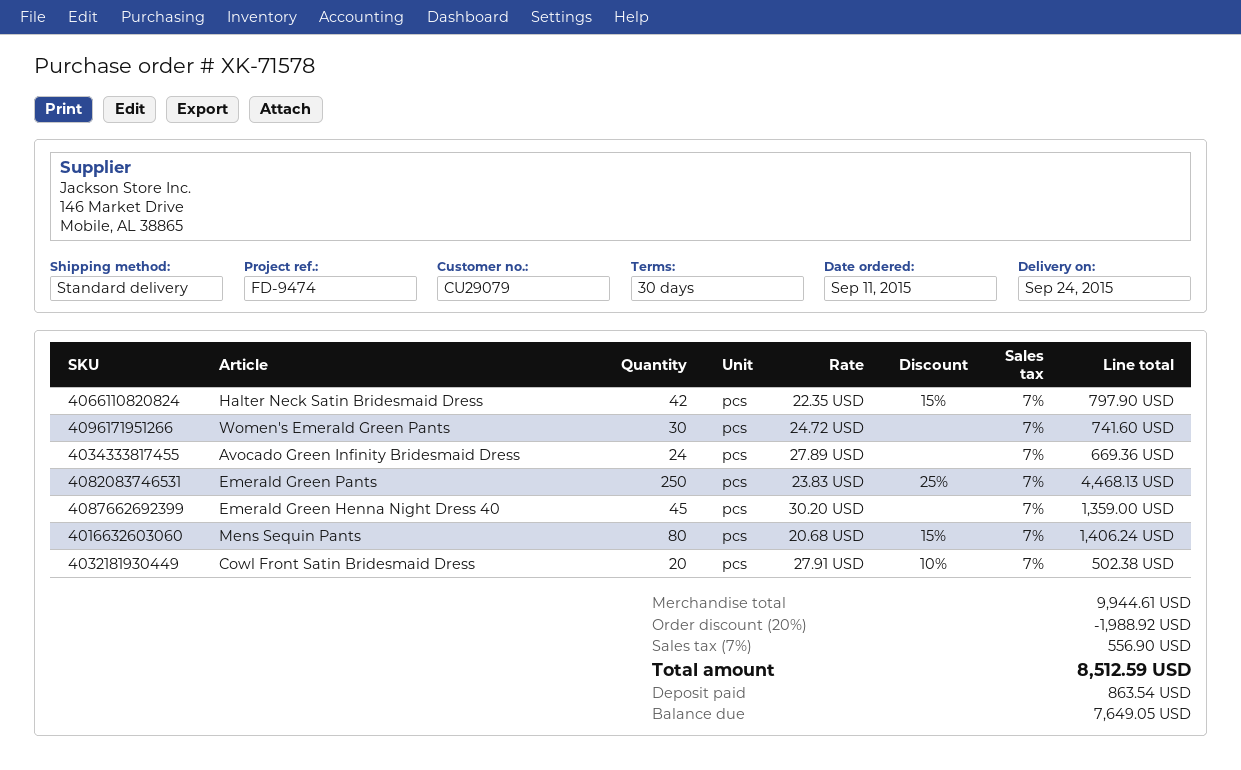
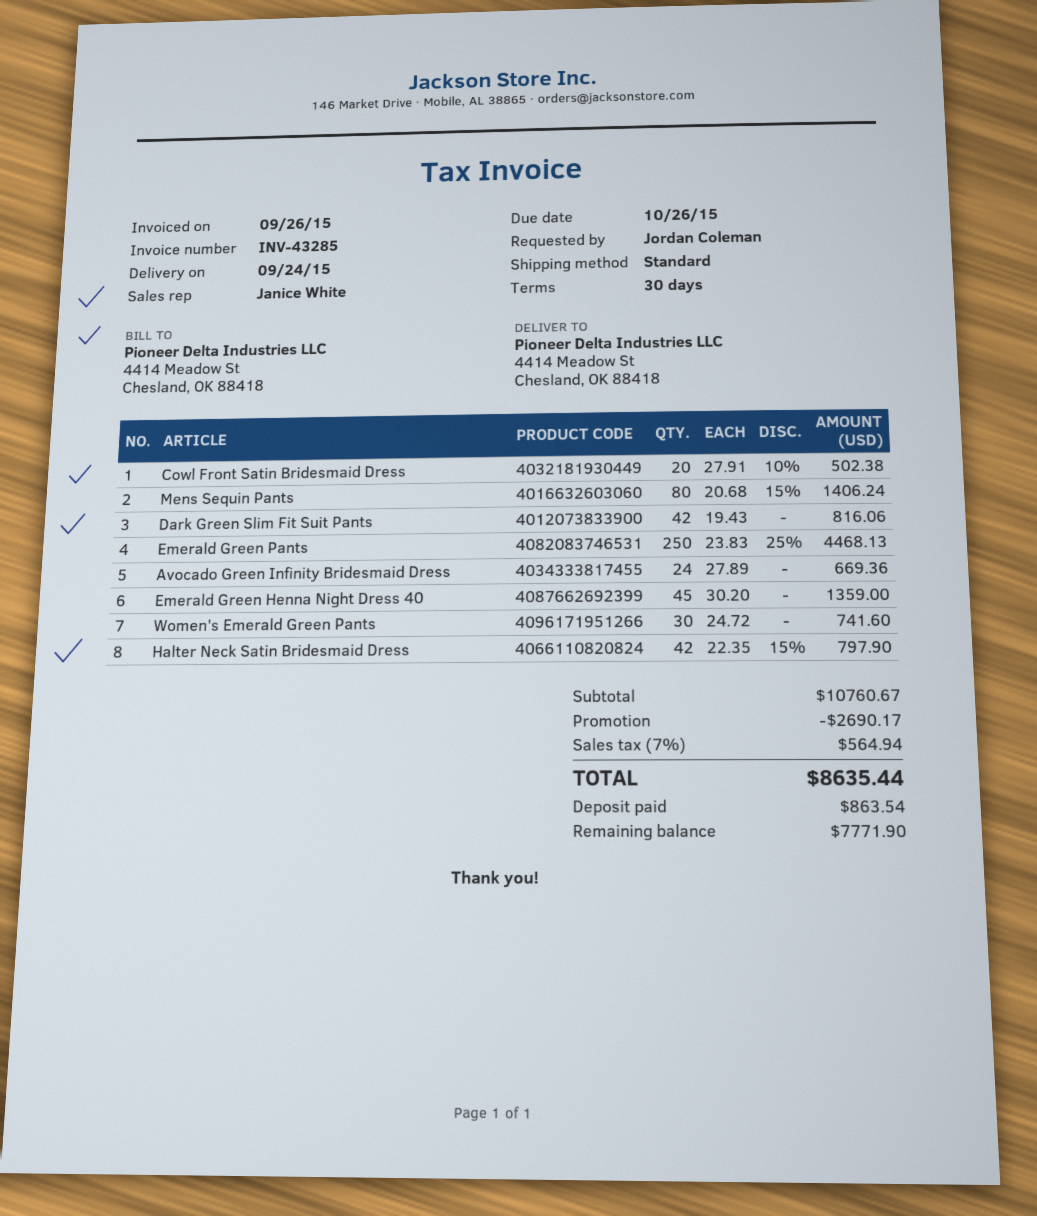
Dark Green Slim Fit Suit Pants: none -> 42 x 19.43 = 816.06
subtotal: 9944.61 -> 10760.67
discount: 1988.92 -> 2690.17
tax: 7% = 556.90 -> 7% = 564.94
total: 8512.59 -> 8635.44
balance: 7649.05 -> 7771.90

